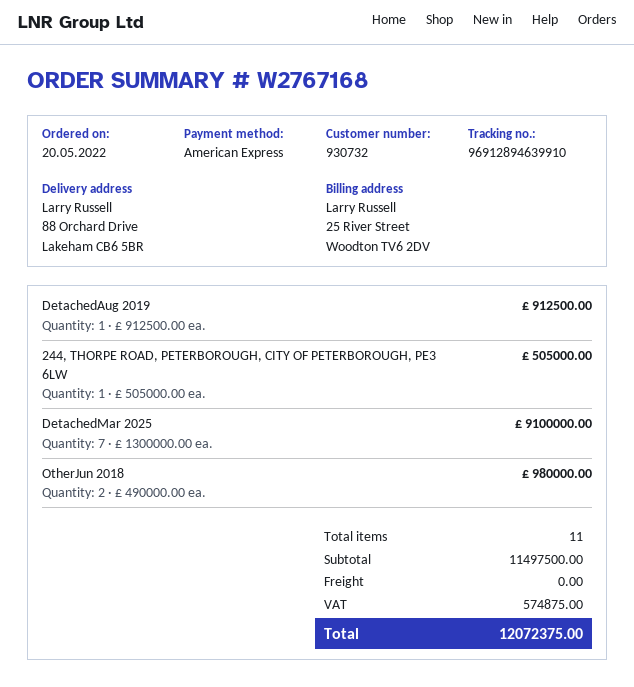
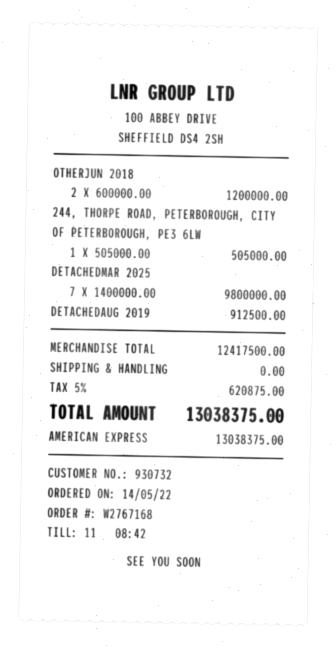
order date: 2022-05-20 -> 2022-05-14
DetachedMar 2025: 7 x 1300000.00 = 9100000.00 -> 7 x 1400000.00 = 9800000.00
OtherJun 2018: 2 x 490000.00 = 980000.00 -> 2 x 600000.00 = 1200000.00
subtotal: 11497500.00 -> 12417500.00
tax: 574875.00 -> 620875.00
total: 12072375.00 -> 13038375.00

